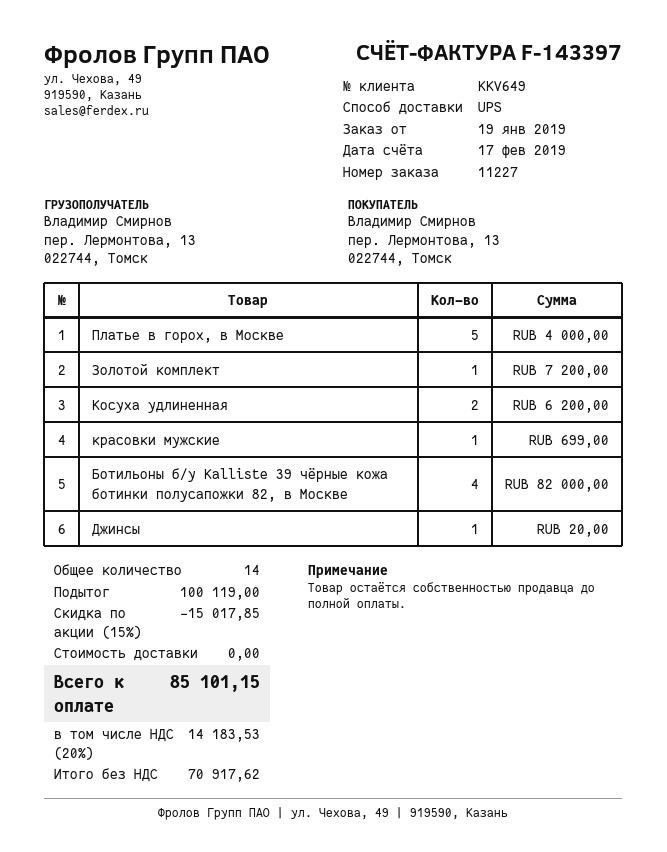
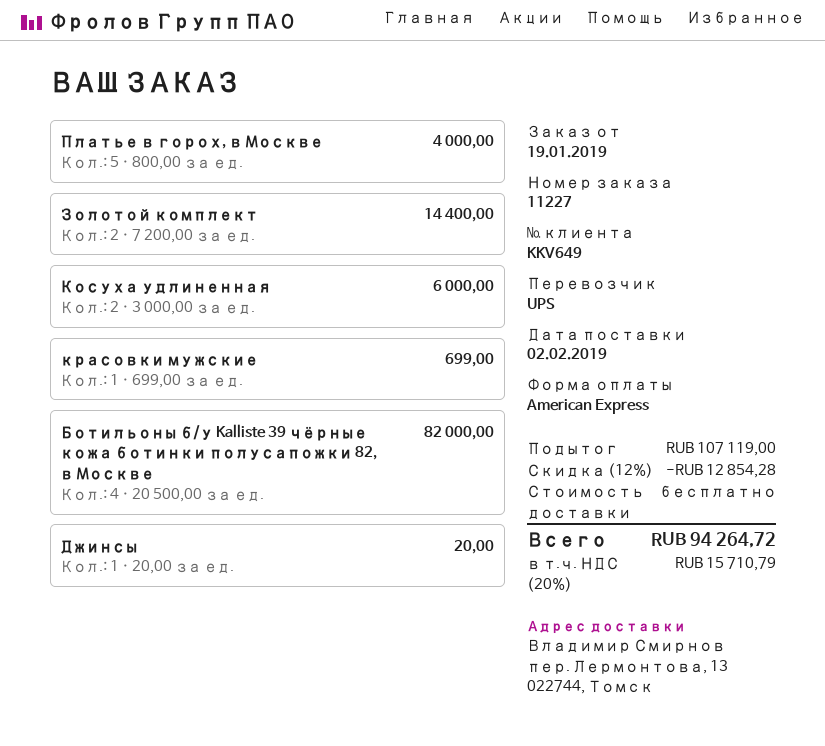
Золотой комплект: 1 for 7200.00 -> 2 for 14400.00
Косуха удлиненная: 2 for 6200.00 -> 2 for 6000.00
subtotal: 100119.00 -> 107119.00
discount: 15% = 15017.85 -> 12% = 12854.28
tax: 20% = 14183.53 -> 20% = 15710.79
total: 85101.15 -> 94264.72

